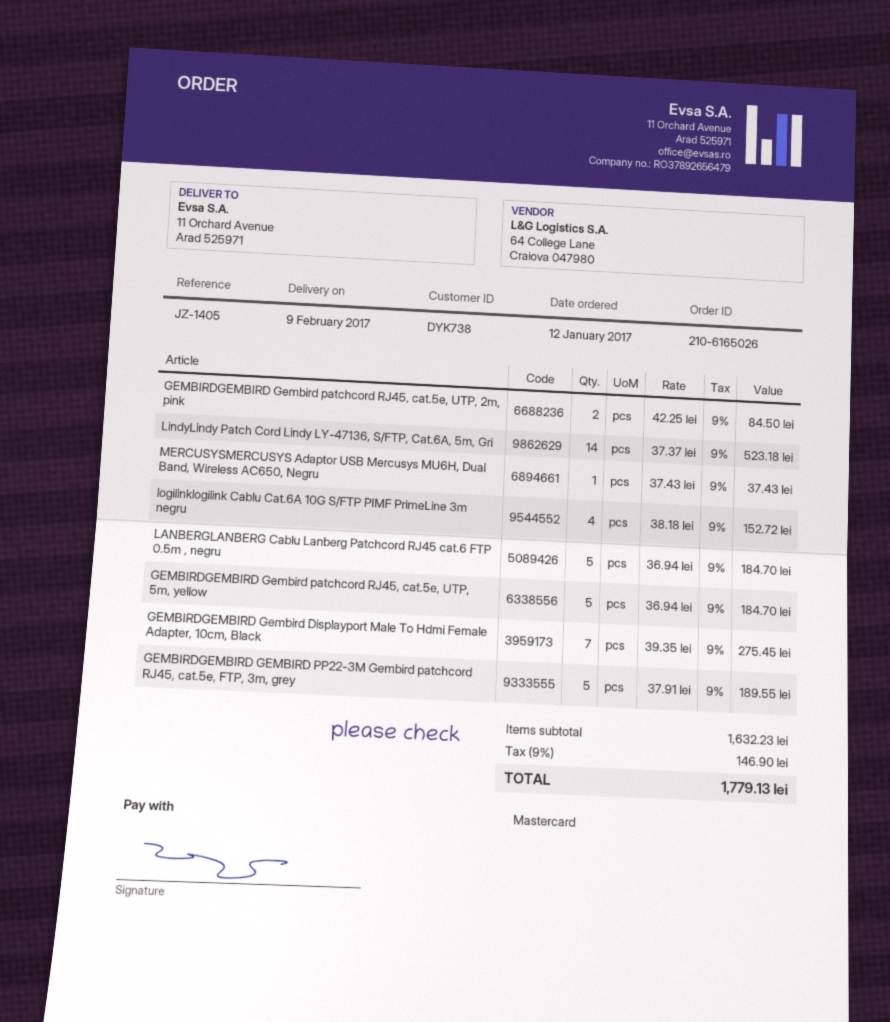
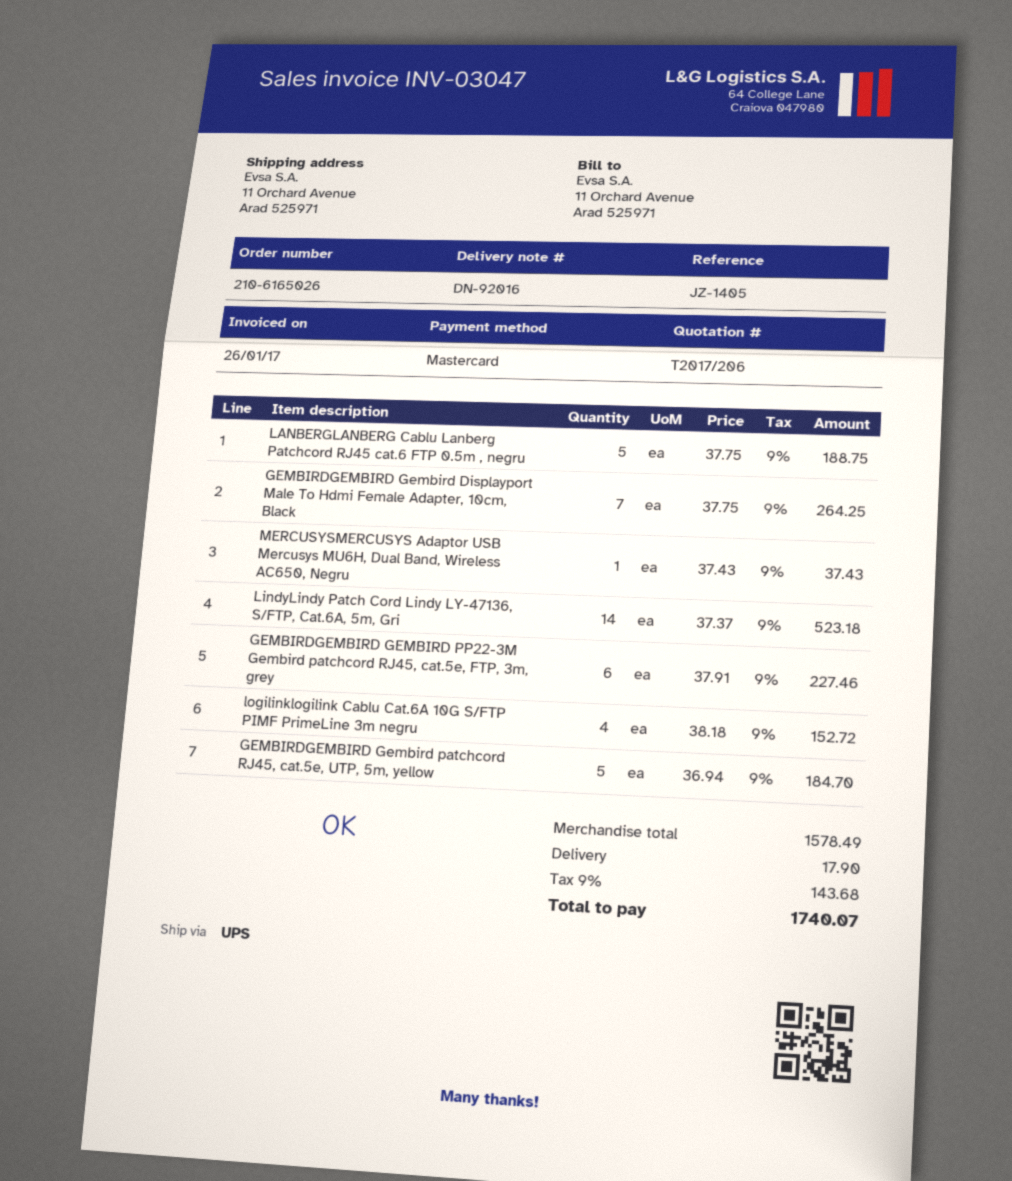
GEMBIRDGEMBIRD Gembird patchcord RJ45, cat.5e, UTP, 2m, pink: 2 x 42.25 = 84.50 -> none
LANBERGLANBERG Cablu Lanberg Patchcord RJ45 cat.6 FTP 0.5m , negru: 5 x 36.94 = 184.70 -> 5 x 37.75 = 188.75
GEMBIRDGEMBIRD Gembird Displayport Male To Hdmi Female Adapter, 10cm, Black: 7 x 39.35 = 275.45 -> 7 x 37.75 = 264.25
GEMBIRDGEMBIRD GEMBIRD PP22-3M Gembird patchcord RJ45, cat.5e, FTP, 3m, grey: 5 x 37.91 = 189.55 -> 6 x 37.91 = 227.46
subtotal: 1632.23 -> 1578.49
shipping: none -> 17.90
tax: 9% = 146.90 -> 9% = 143.68
total: 1779.13 -> 1740.07

